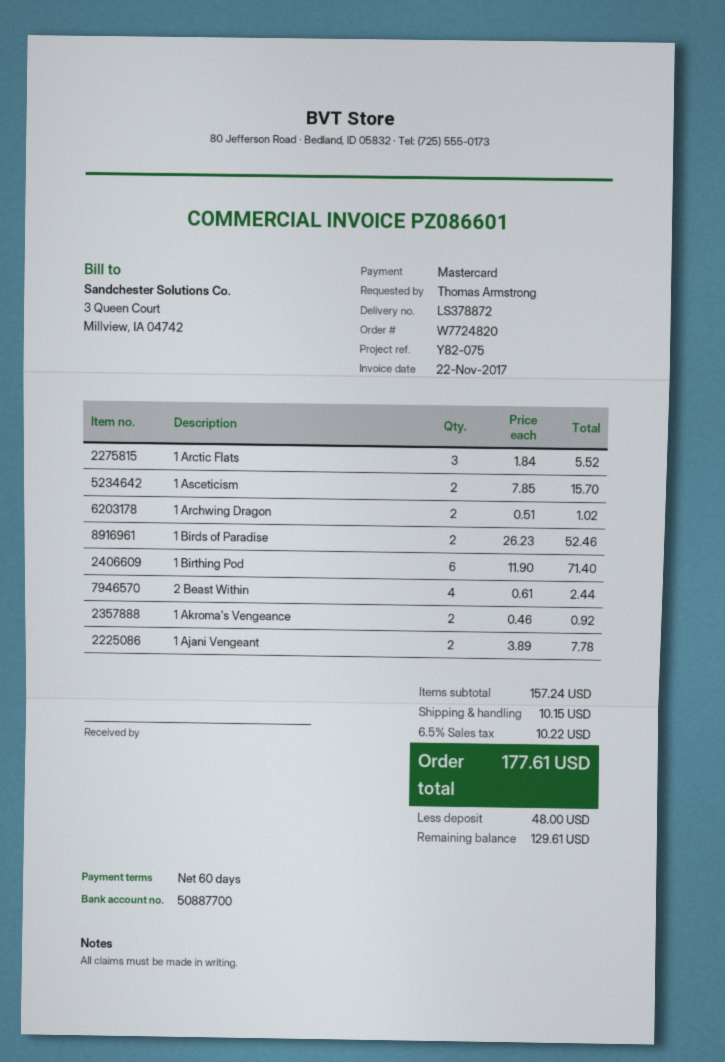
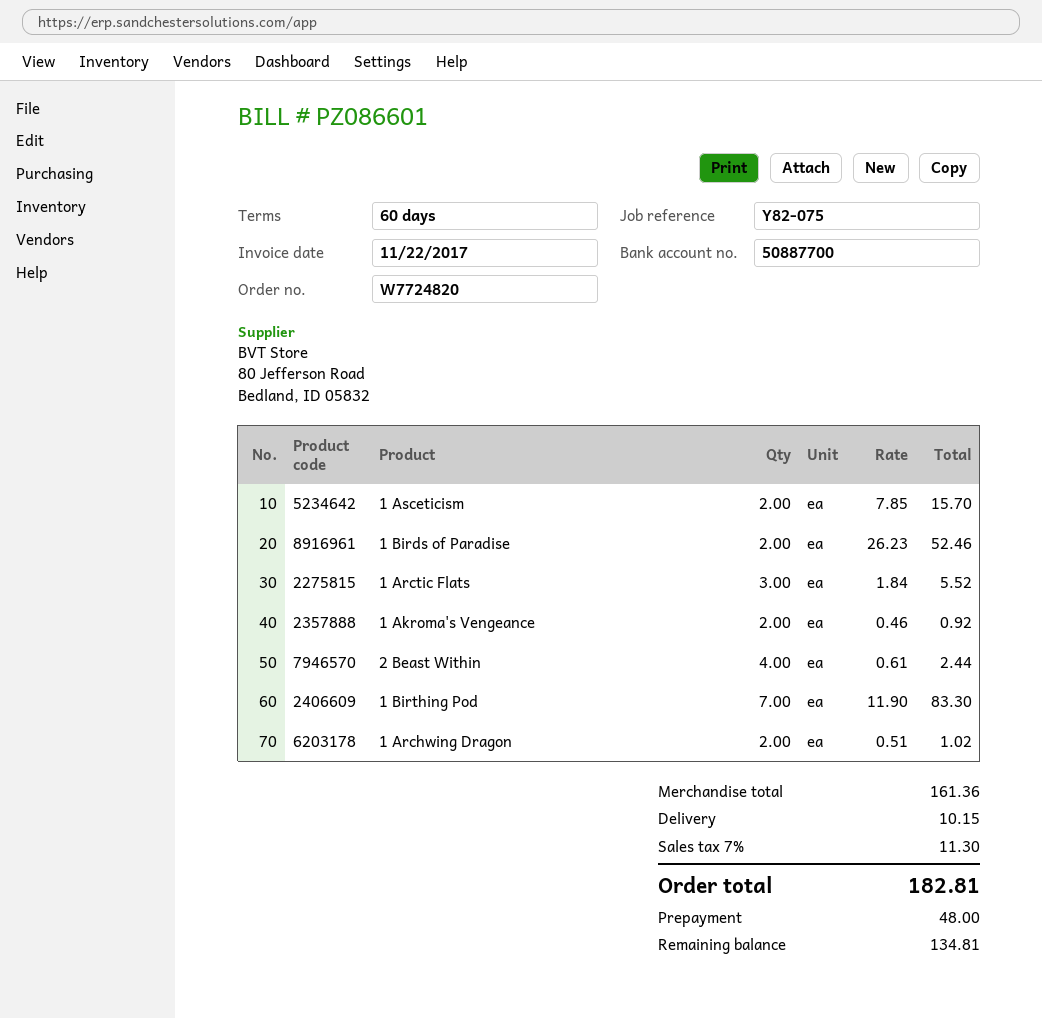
1 Birthing Pod: 6 x 11.90 = 71.40 -> 7 x 11.90 = 83.30
1 Ajani Vengeant: 2 x 3.89 = 7.78 -> none
subtotal: 157.24 -> 161.36
tax: 6.5% = 10.22 -> 7% = 11.30
total: 177.61 -> 182.81
balance: 129.61 -> 134.81

